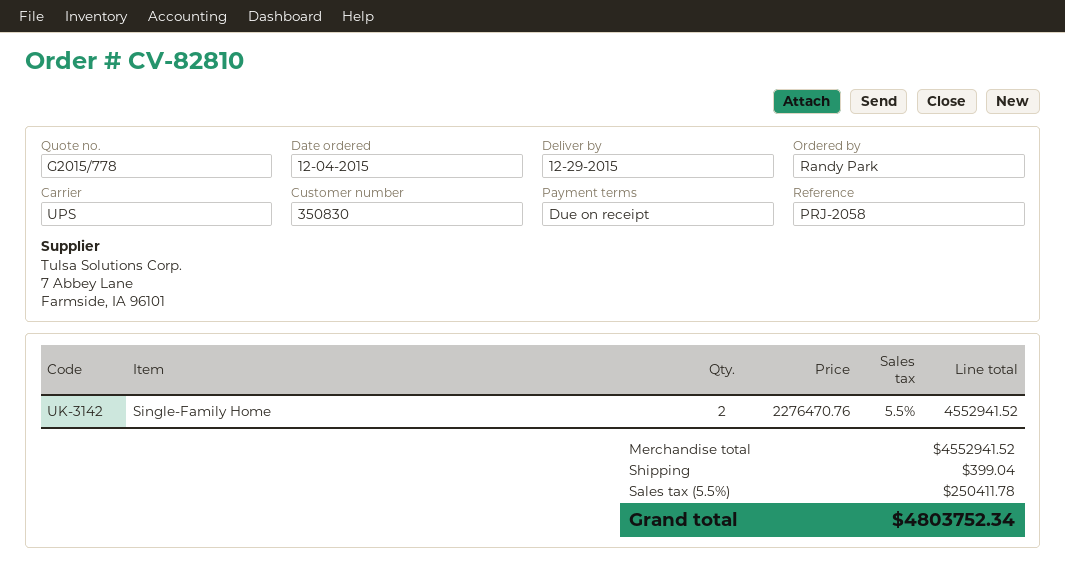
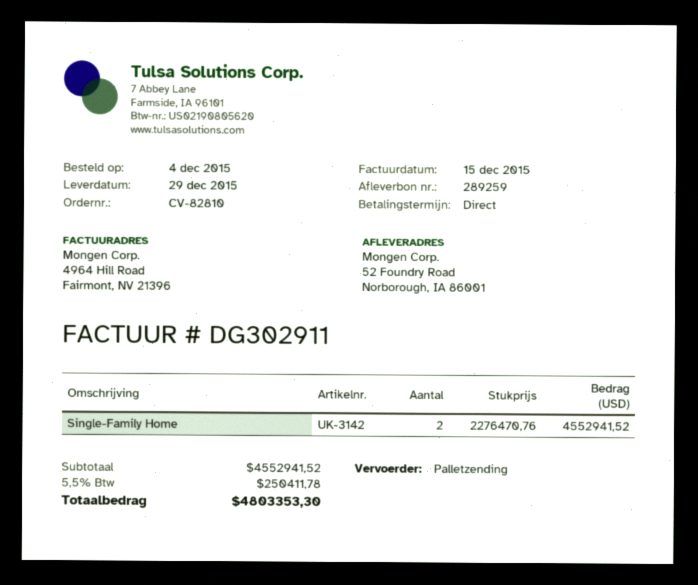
shipping method: UPS -> pallet freight
shipping: 399.04 -> none
total: 4803752.34 -> 4803353.30

